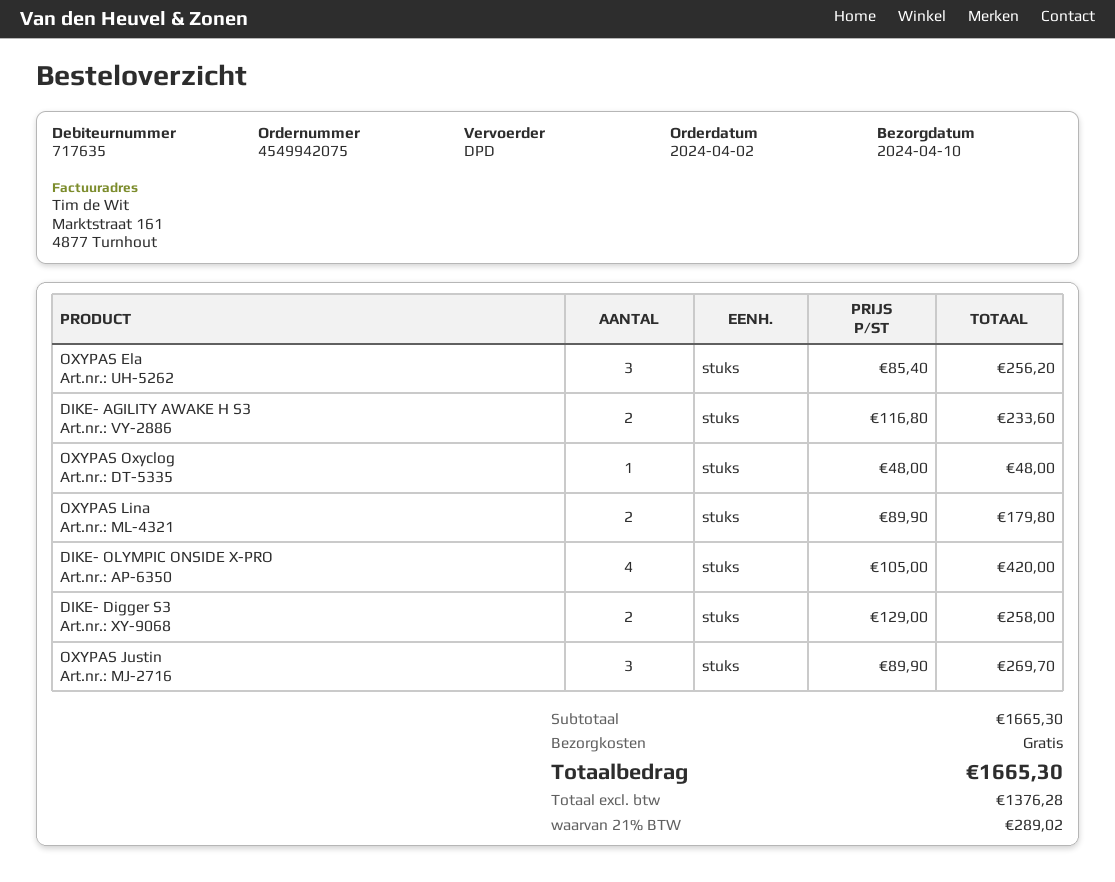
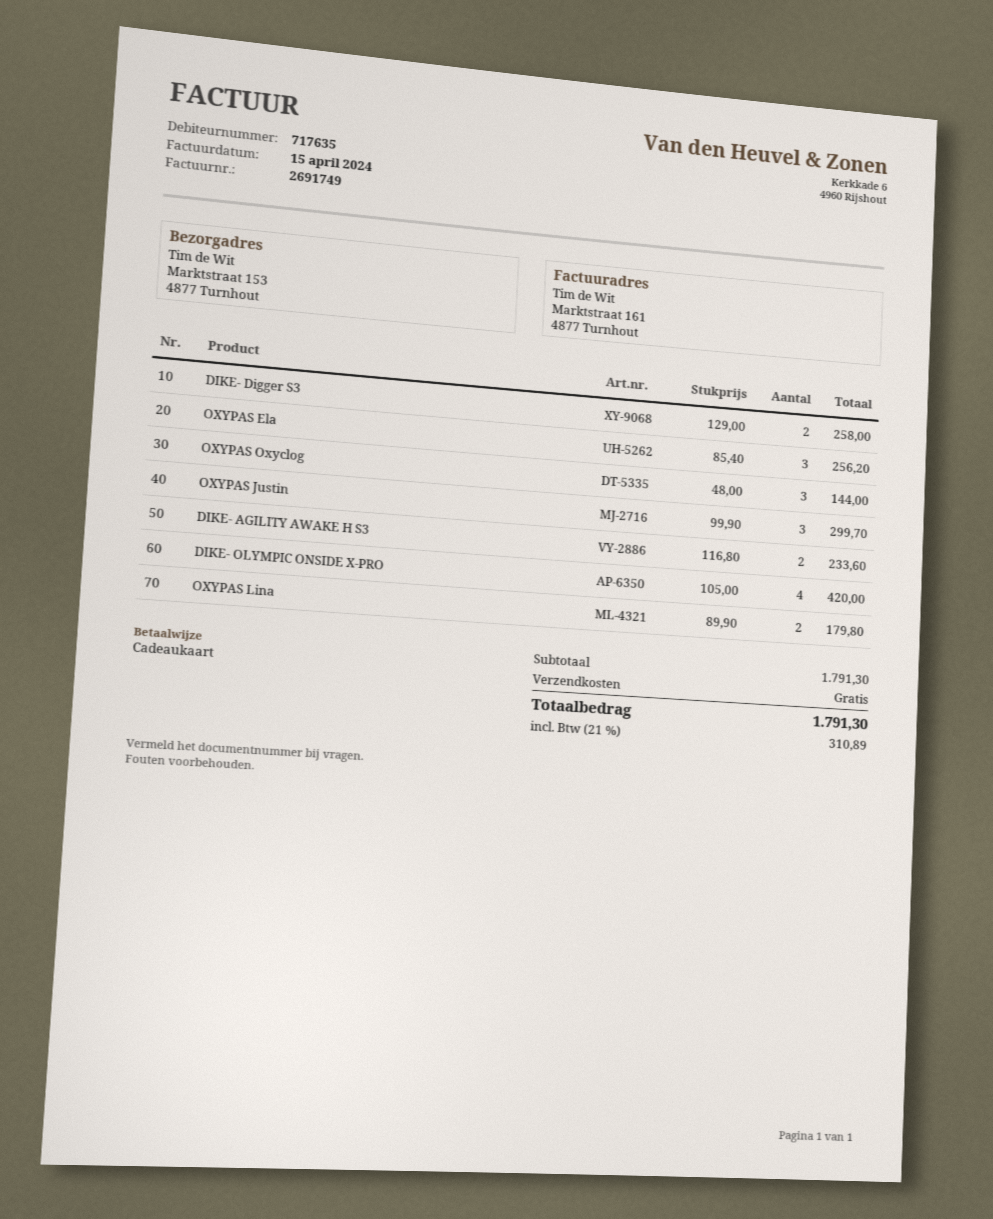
OXYPAS Oxyclog: 1 x 48.00 = 48.00 -> 3 x 48.00 = 144.00
OXYPAS Justin: 3 x 89.90 = 269.70 -> 3 x 99.90 = 299.70
subtotal: 1665.30 -> 1791.30
tax: 21% = 289.02 -> 21% = 310.89
total: 1665.30 -> 1791.30

